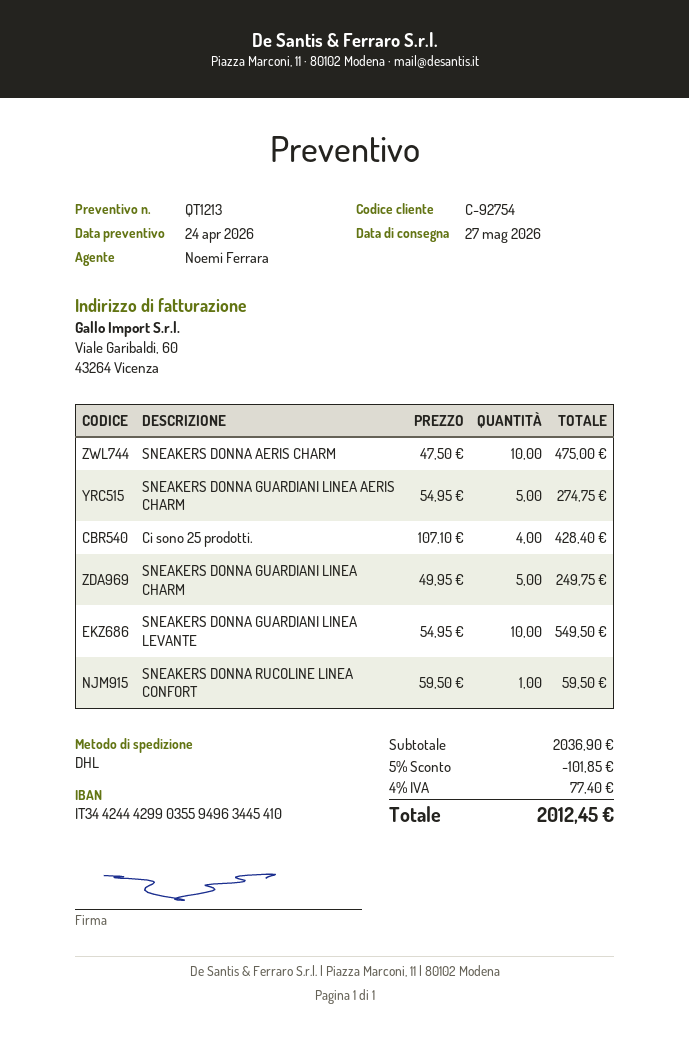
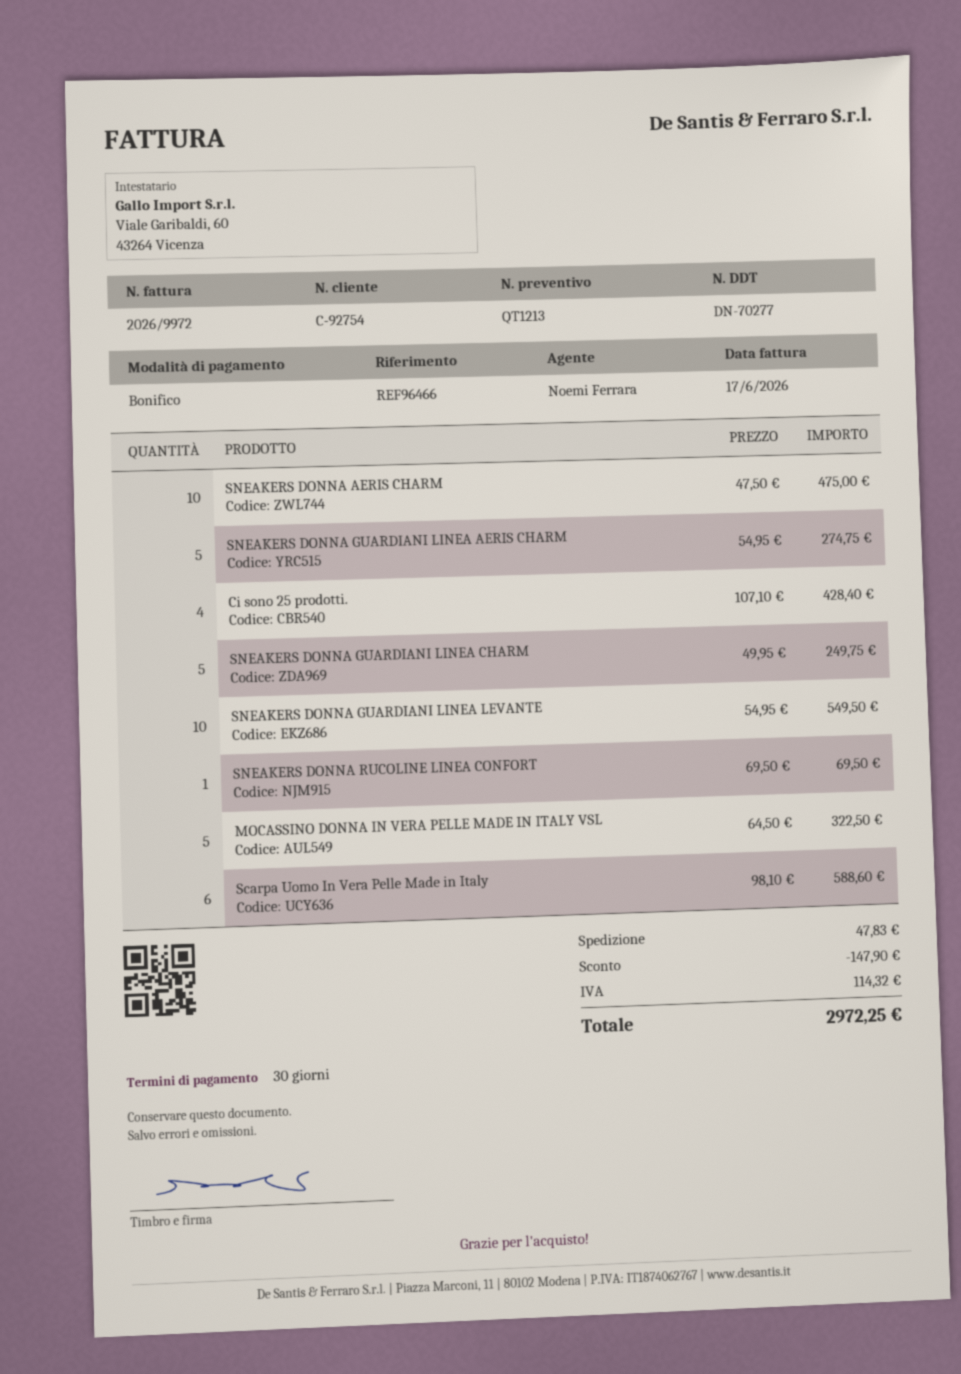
SNEAKERS DONNA RUCOLINE LINEA CONFORT: 1 x 59.50 = 59.50 -> 1 x 69.50 = 69.50
MOCASSINO DONNA IN VERA PELLE MADE IN ITALY VSL: none -> 5 x 64.50 = 322.50
Scarpa Uomo In Vera Pelle Made in Italy: none -> 6 x 98.10 = 588.60
discount: 101.85 -> 147.90
shipping: none -> 47.83
tax: 77.40 -> 114.32
total: 2012.45 -> 2972.25

